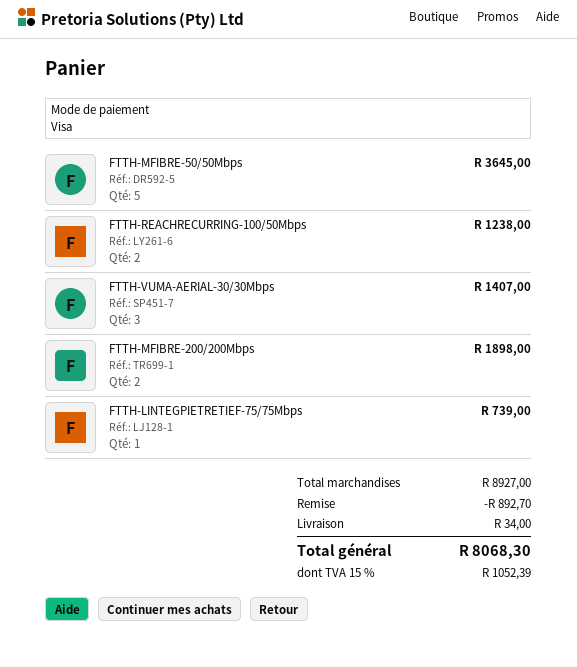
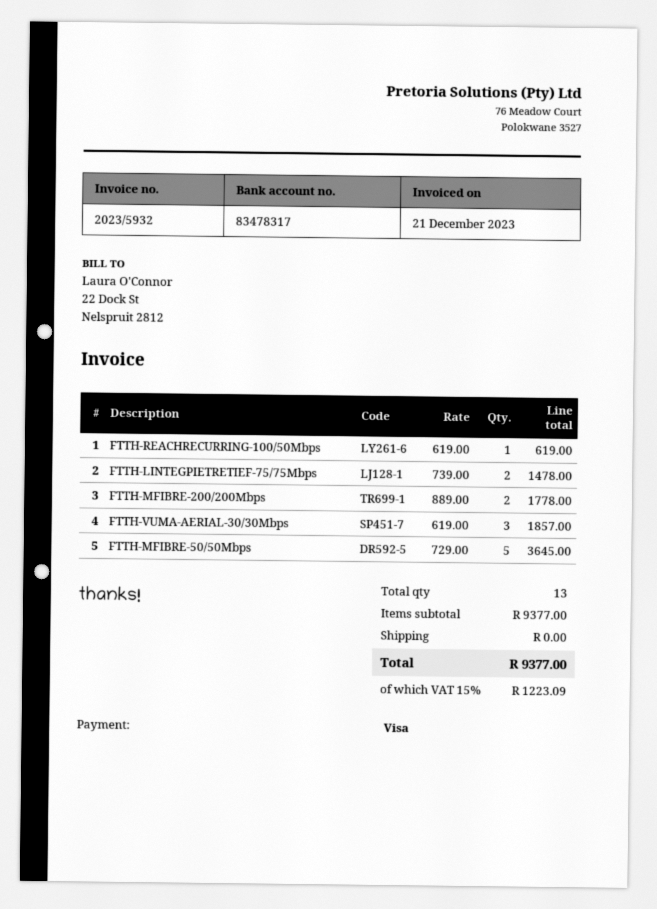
FTTH-REACHRECURRING-100/50Mbps: 2 for 1238.00 -> 1 for 619.00
FTTH-VUMA-AERIAL-30/30Mbps: 3 for 1407.00 -> 3 for 1857.00
FTTH-MFIBRE-200/200Mbps: 2 for 1898.00 -> 2 for 1778.00
FTTH-LINTEGPIETRETIEF-75/75Mbps: 1 for 739.00 -> 2 for 1478.00
subtotal: 8927.00 -> 9377.00
discount: 892.70 -> none
shipping: 34.00 -> 0.00
tax: 15% = 1052.39 -> 15% = 1223.09
total: 8068.30 -> 9377.00

